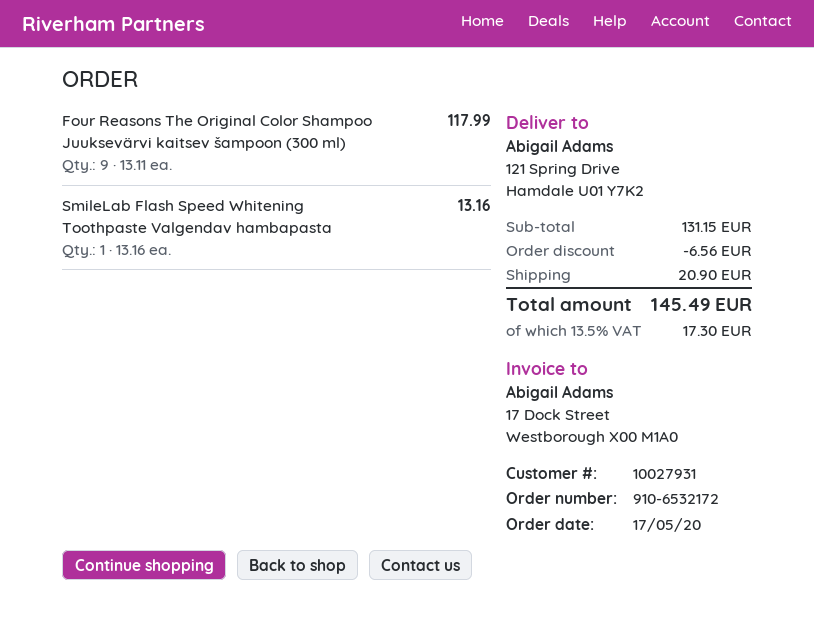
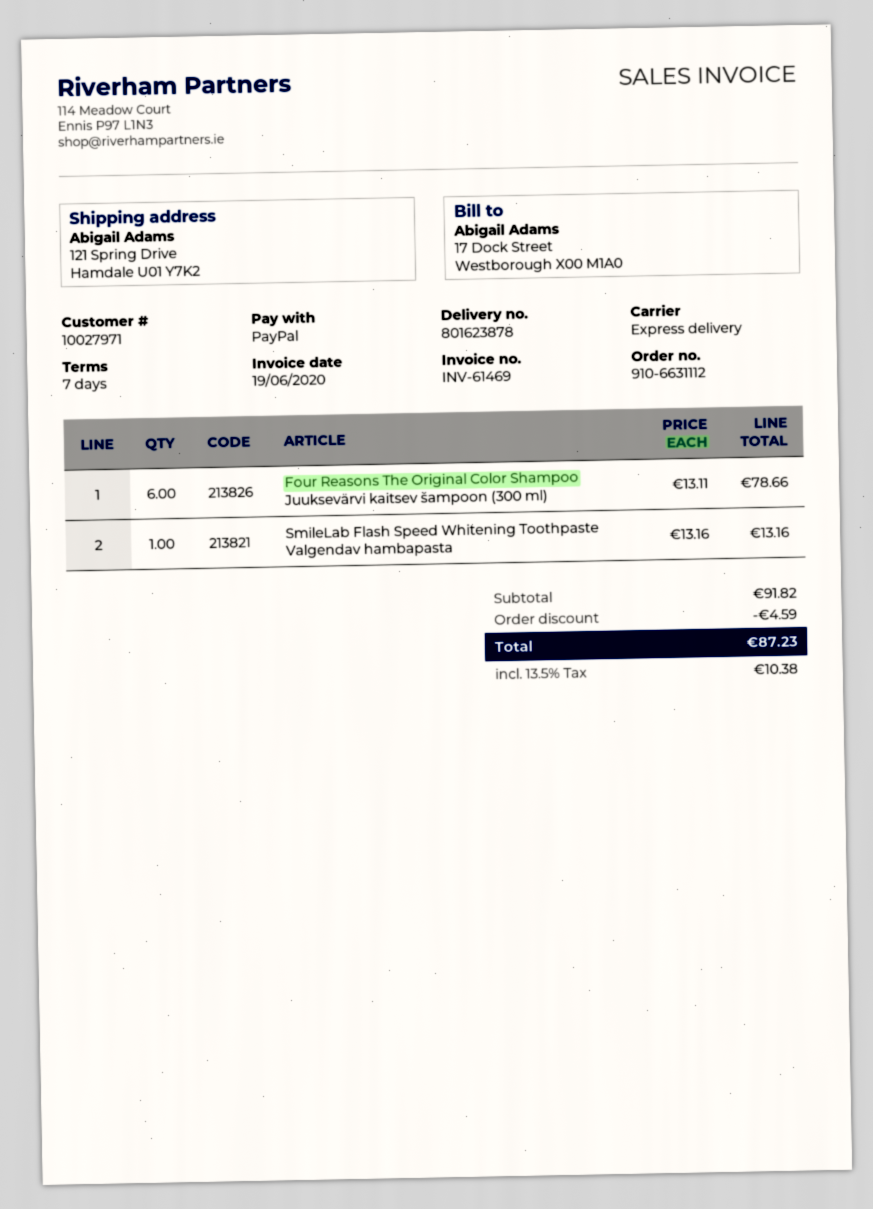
order number: 910-6532172 -> 910-6631112
customer number: 10027931 -> 10027971
Four Reasons The Original Color Shampoo Juuksevärvi kaitsev šampoon (300 ml): 9 x 13.11 = 117.99 -> 6 x 13.11 = 78.66
subtotal: 131.15 -> 91.82
discount: 6.56 -> 4.59
shipping: 20.90 -> none
tax: 13.5% = 17.30 -> 13.5% = 10.38
total: 145.49 -> 87.23

